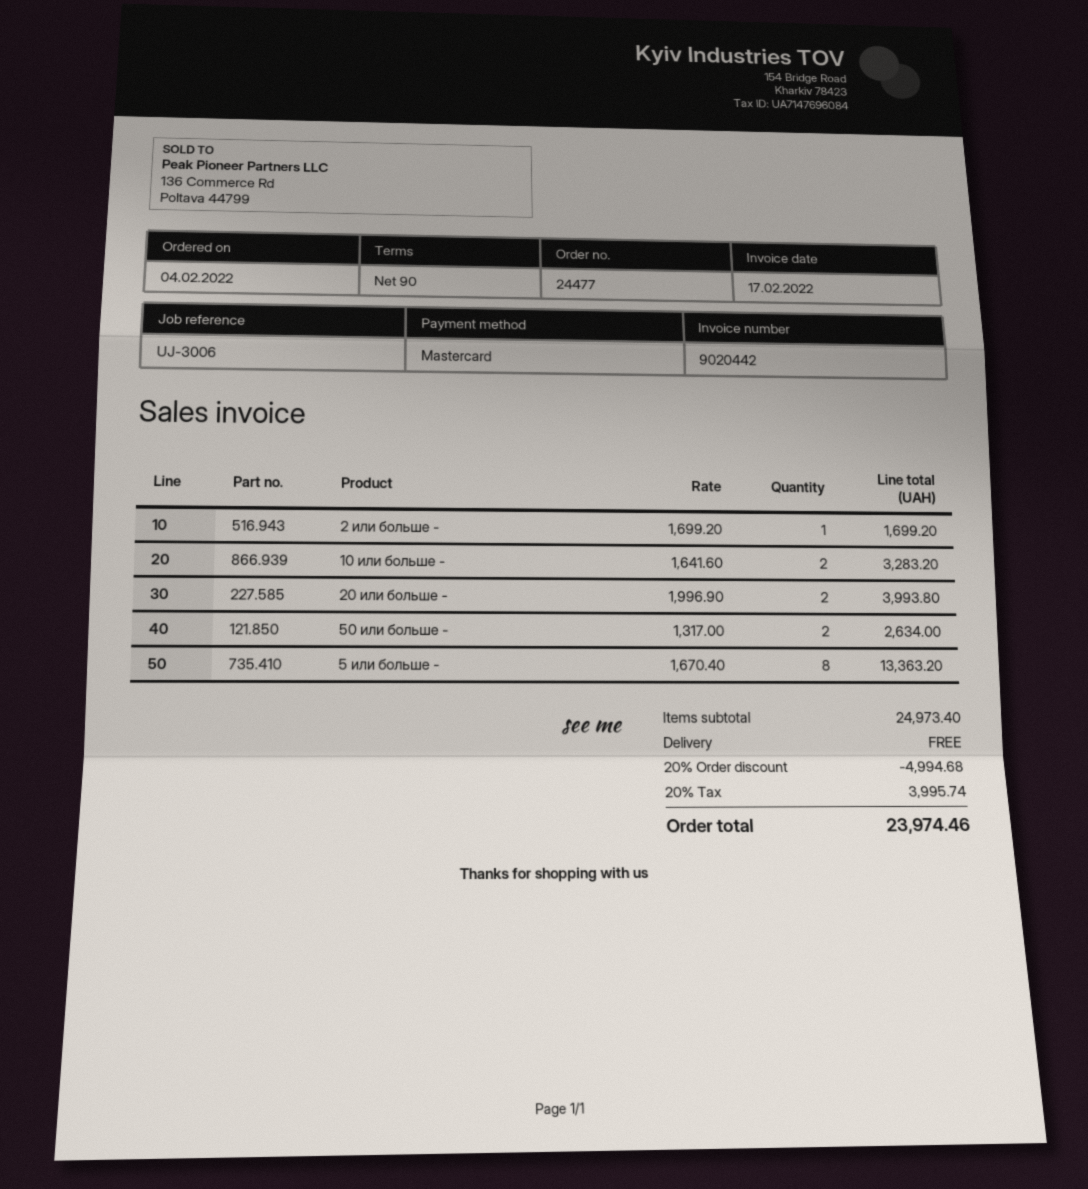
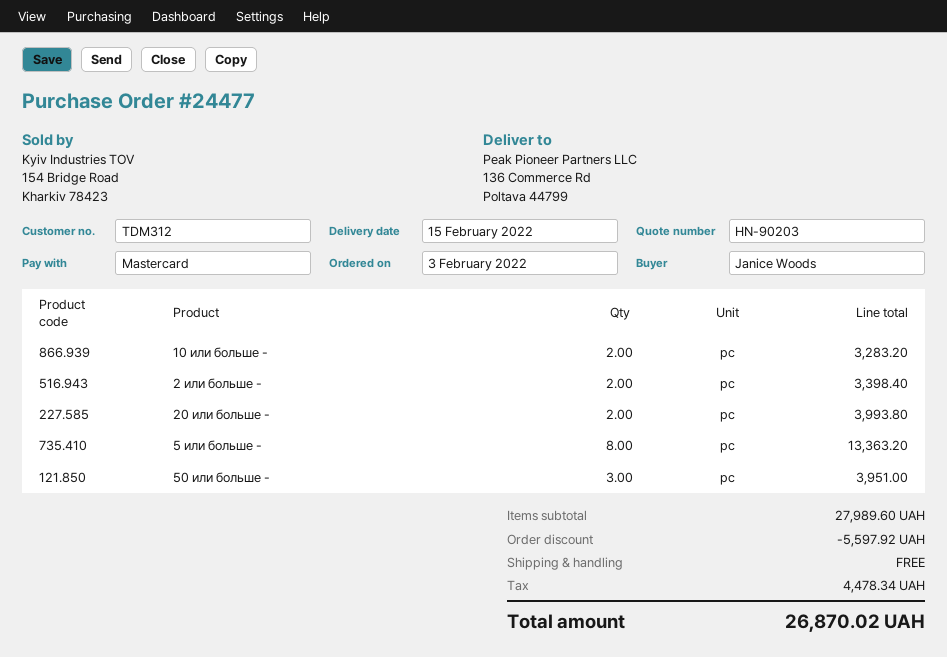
order date: 2022-02-04 -> 2022-02-03
2 или больше -: 1 for 1699.20 -> 2 for 3398.40
50 или больше -: 2 for 2634.00 -> 3 for 3951.00
subtotal: 24973.40 -> 27989.60
discount: 4994.68 -> 5597.92
tax: 3995.74 -> 4478.34
total: 23974.46 -> 26870.02

